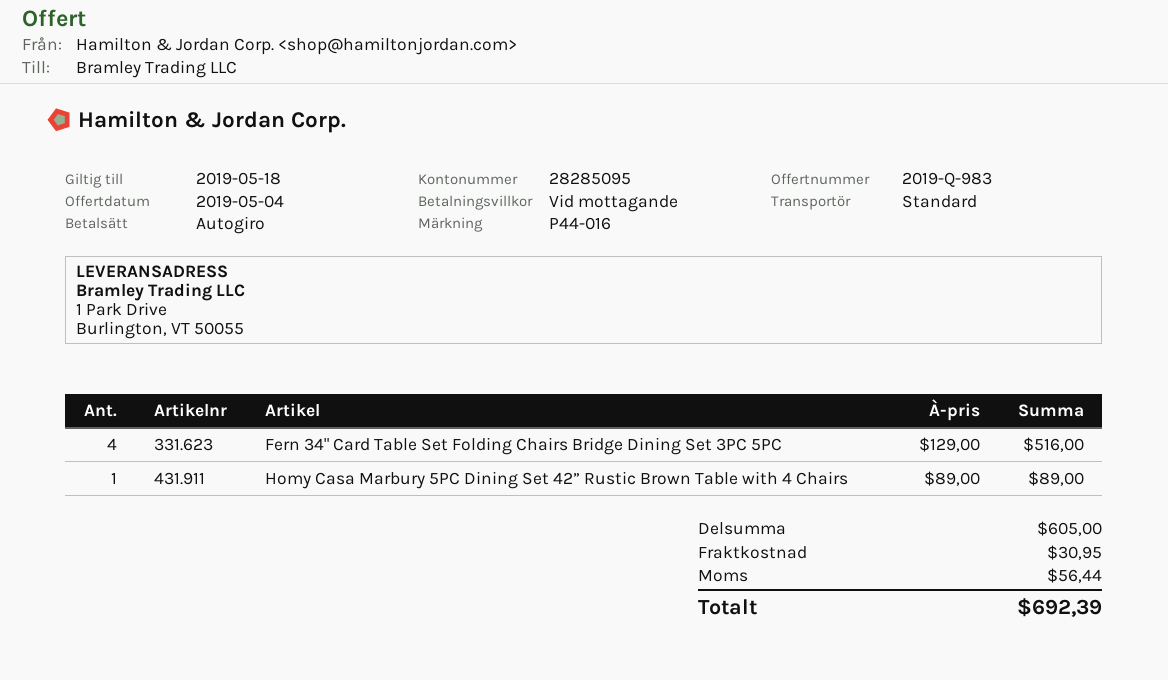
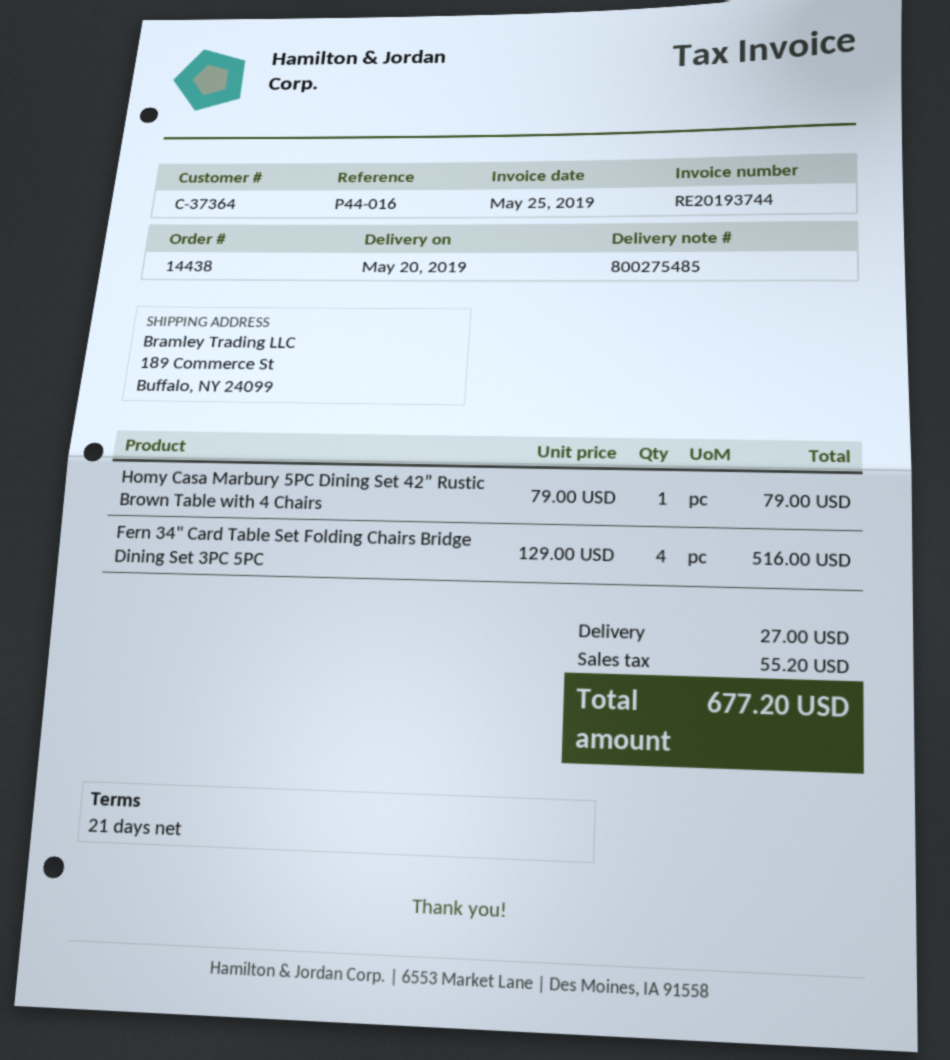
payment terms: on receipt -> 21 days
ship to: 1 Park Drive, Burlington, VT 50055 -> 189 Commerce St, Buffalo, NY 24099
Homy Casa Marbury 5PC Dining Set 42” Rustic Brown Table with 4 Chairs: 1 x 89.00 = 89.00 -> 1 x 79.00 = 79.00
shipping: 30.95 -> 27.00
tax: 56.44 -> 55.20
total: 692.39 -> 677.20

